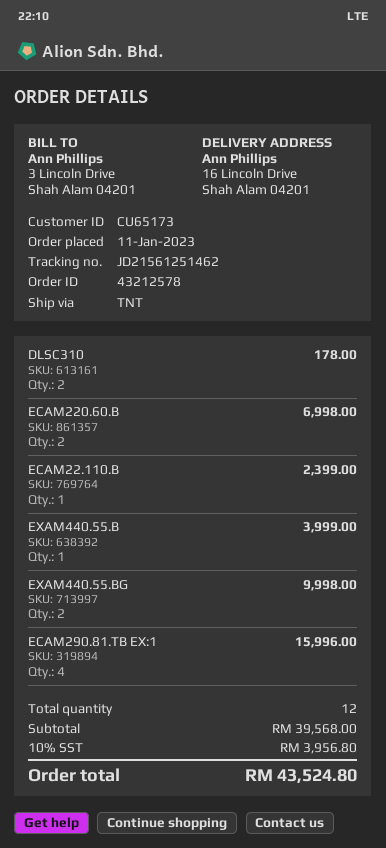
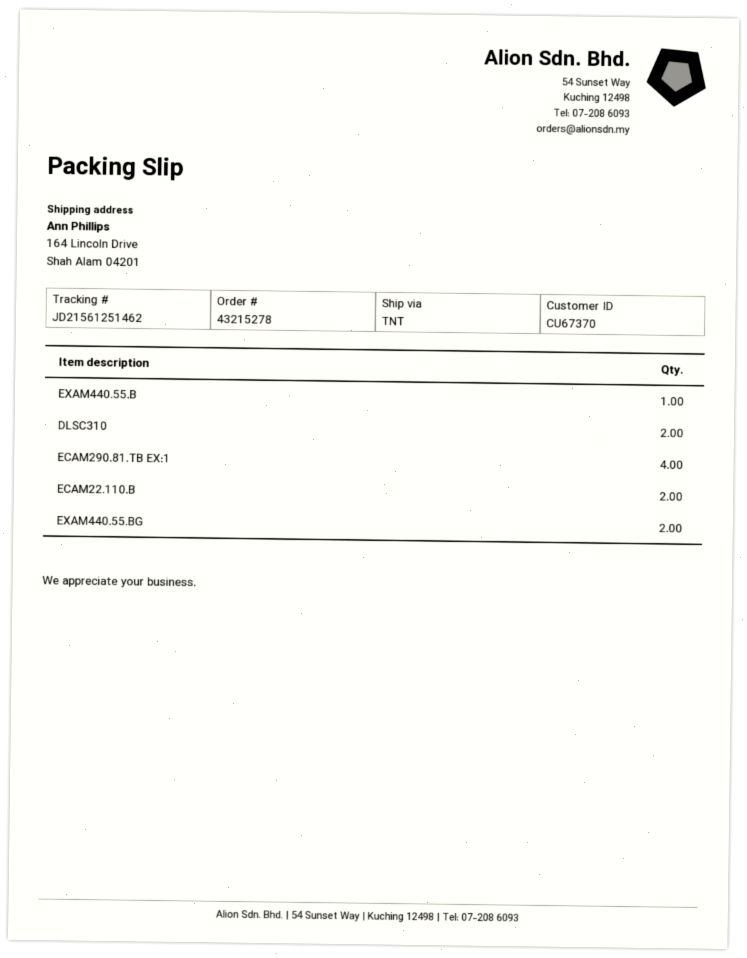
order number: 43212578 -> 43215278
customer number: CU65173 -> CU67370
ship to: 16 Lincoln Drive, Shah Alam 04201 -> 164 Lincoln Drive, Shah Alam 04201
ECAM220.60.B: 2 -> none
ECAM22.110.B: 1 -> 2

